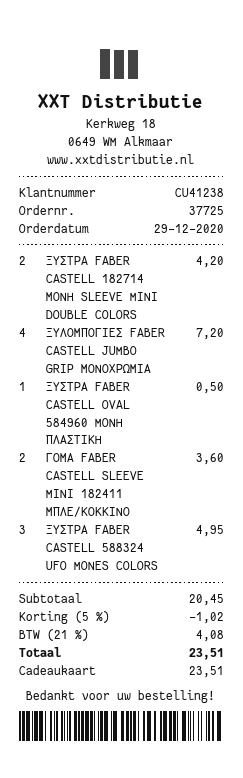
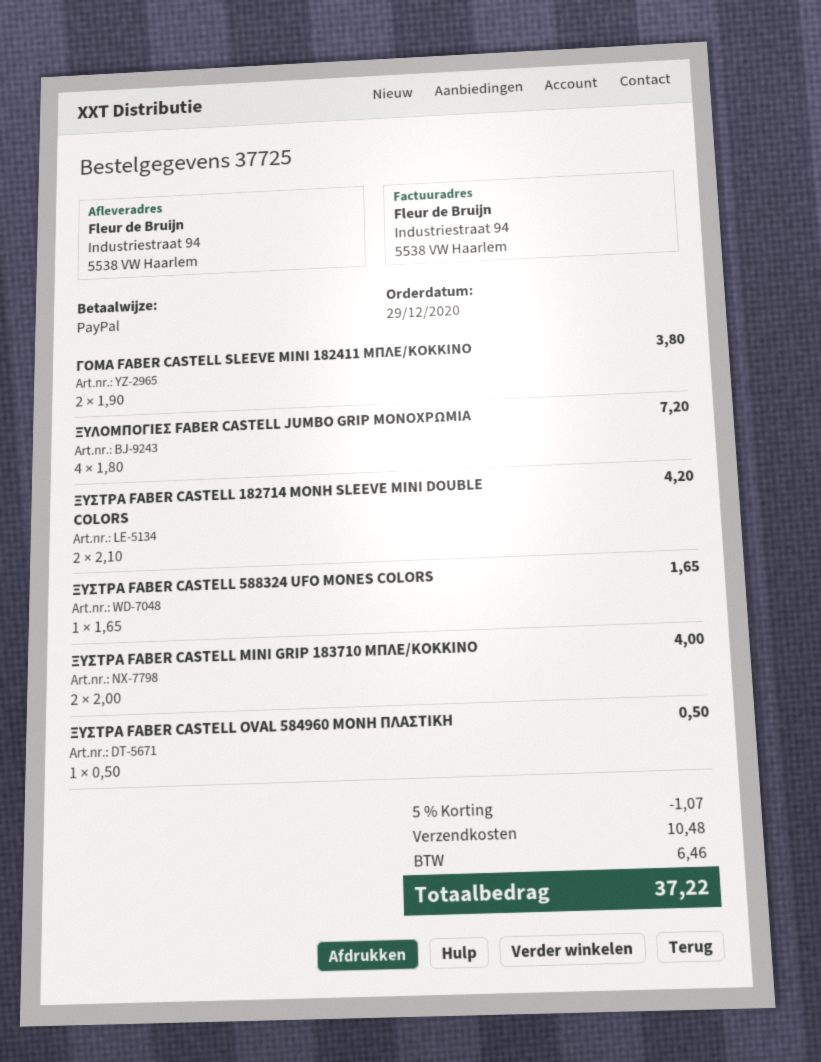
payment method: gift card -> PayPal
ΓΟΜΑ FABER CASTELL SLEEVE MINI 182411 ΜΠΛΕ/ΚΟΚΚΙΝΟ: 2 for 3.60 -> 2 for 3.80
ΞΥΣΤΡΑ FABER CASTELL 588324 UFO MONES COLORS: 3 for 4.95 -> 1 for 1.65
ΞΥΣΤΡΑ FABER CASTELL MINI GRIP 183710 MΠΛΕ/ΚΟΚΚΙΝΟ: none -> 2 for 4.00
discount: 5% = 1.02 -> 5% = 1.07
shipping: none -> 10.48
tax: 4.08 -> 6.46
total: 23.51 -> 37.22

